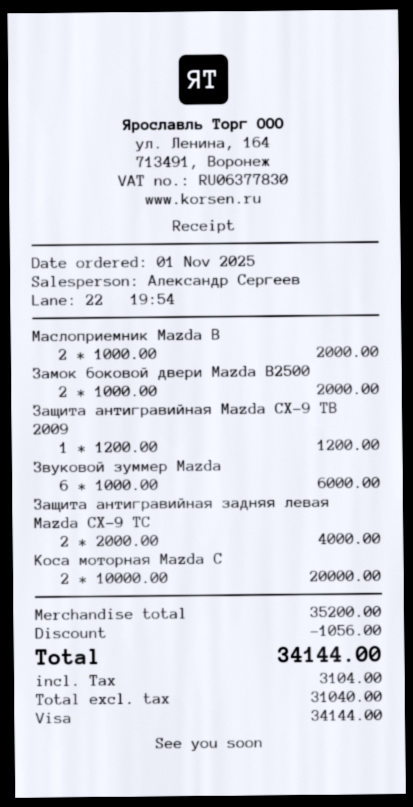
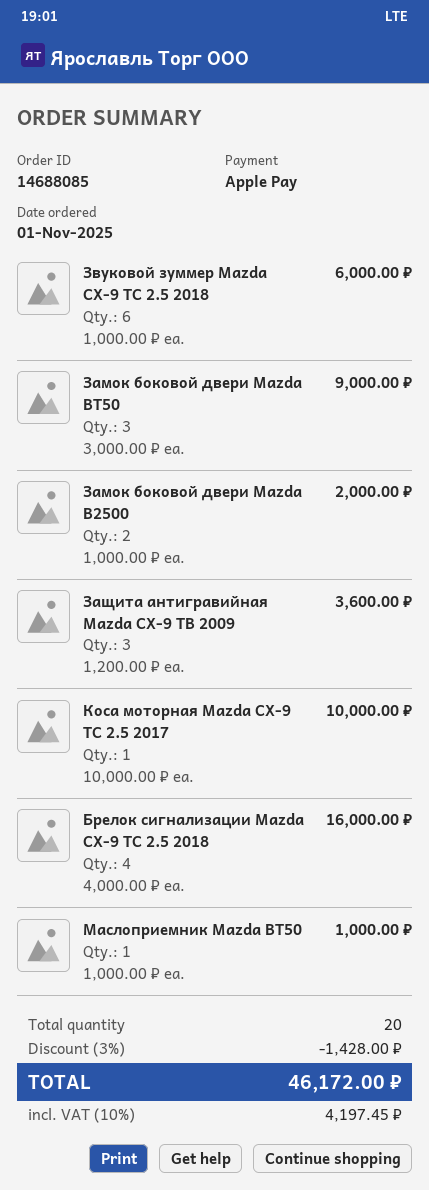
payment method: Visa -> Apple Pay
Маслоприемник Mazda B: 2 x 1000.00 = 2000.00 -> 1 x 1000.00 = 1000.00
Защита антигравийная Mazda CX-9 TB 2009: 1 x 1200.00 = 1200.00 -> 3 x 1200.00 = 3600.00
Защита антигравийная задняя левая Mazda CX-9 TC: 2 x 2000.00 = 4000.00 -> none
Коса моторная Mazda C: 2 x 10000.00 = 20000.00 -> 1 x 10000.00 = 10000.00
Замок боковой двери Mazda BT50: none -> 3 x 3000.00 = 9000.00
Брелок сигнализации Mazda CX-9 TC 2.5 2018: none -> 4 x 4000.00 = 16000.00
discount: 1056.00 -> 1428.00
tax: 3104.00 -> 4197.45
total: 34144.00 -> 46172.00

